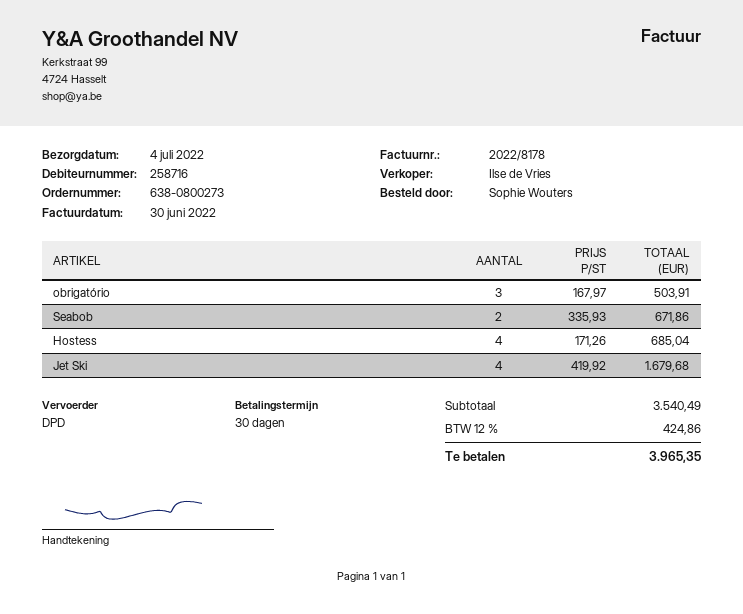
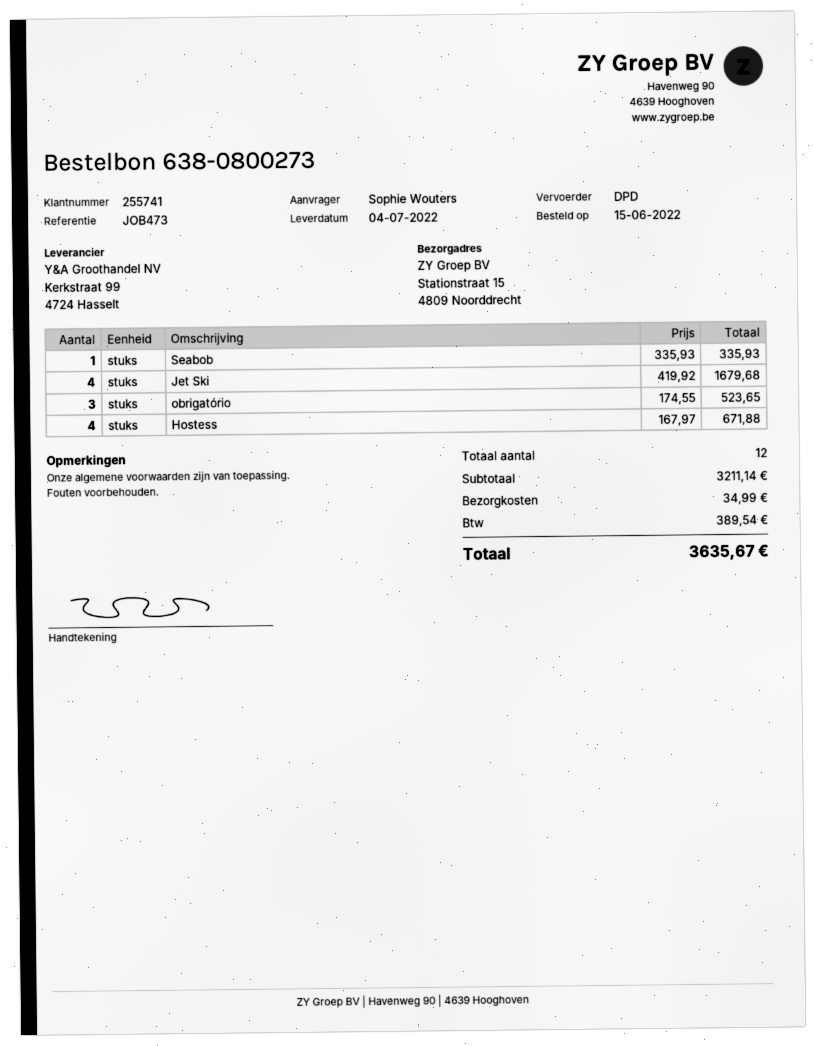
customer number: 258716 -> 255741
obrigatório: 3 x 167.97 = 503.91 -> 3 x 174.55 = 523.65
Seabob: 2 x 335.93 = 671.86 -> 1 x 335.93 = 335.93
Hostess: 4 x 171.26 = 685.04 -> 4 x 167.97 = 671.88
subtotal: 3540.49 -> 3211.14
shipping: none -> 34.99
tax: 424.86 -> 389.54
total: 3965.35 -> 3635.67

